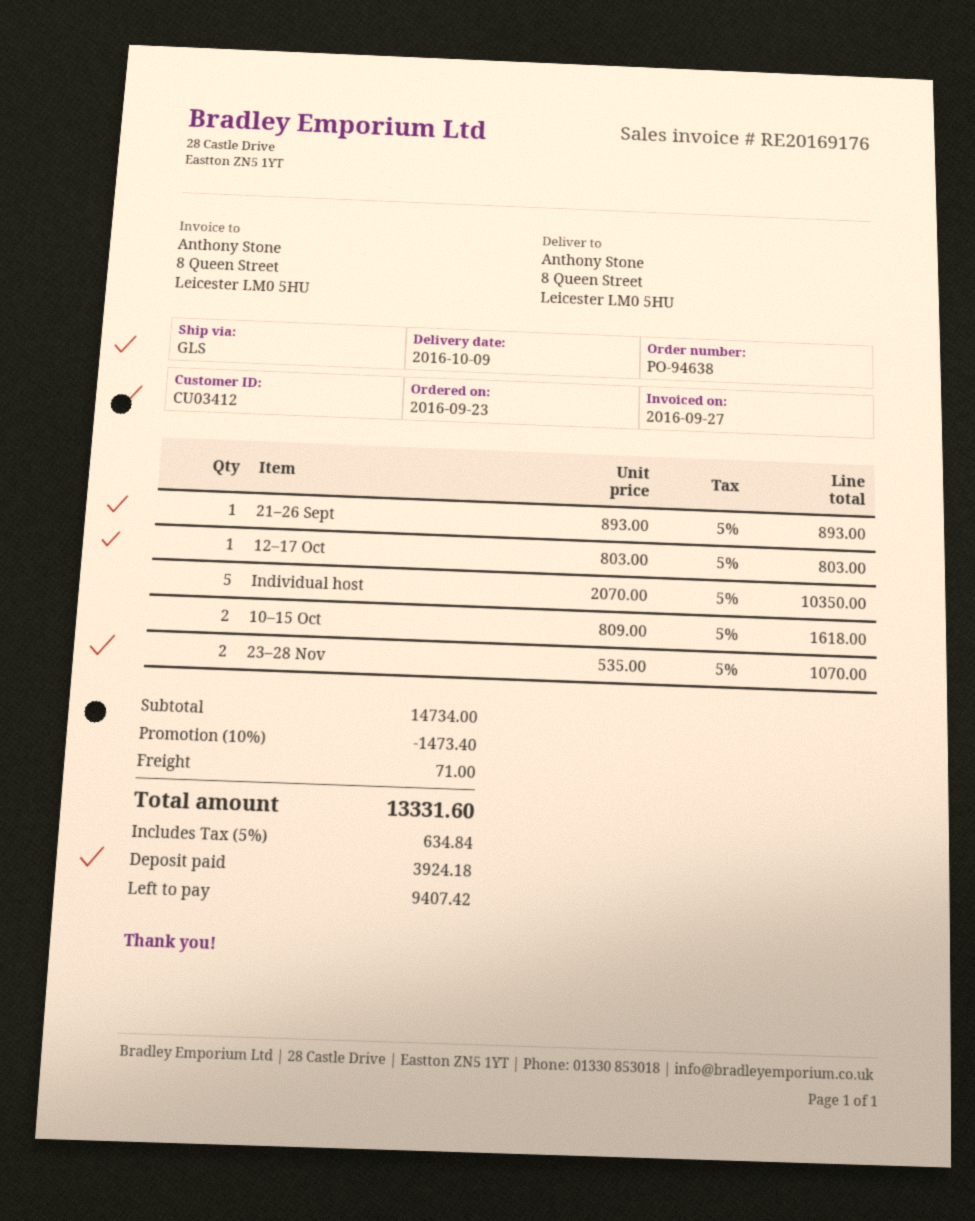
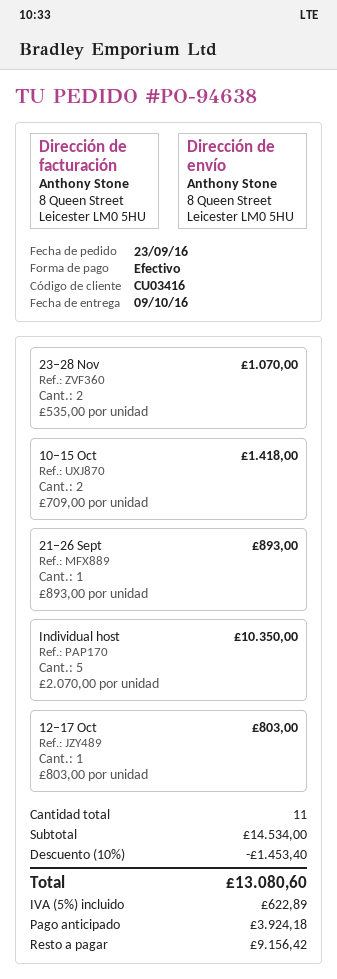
customer number: CU03412 -> CU03416
10–15 Oct: 2 x 809.00 = 1618.00 -> 2 x 709.00 = 1418.00
subtotal: 14734.00 -> 14534.00
discount: 10% = 1473.40 -> 10% = 1453.40
shipping: 71.00 -> none
tax: 5% = 634.84 -> 5% = 622.89
total: 13331.60 -> 13080.60
balance: 9407.42 -> 9156.42

